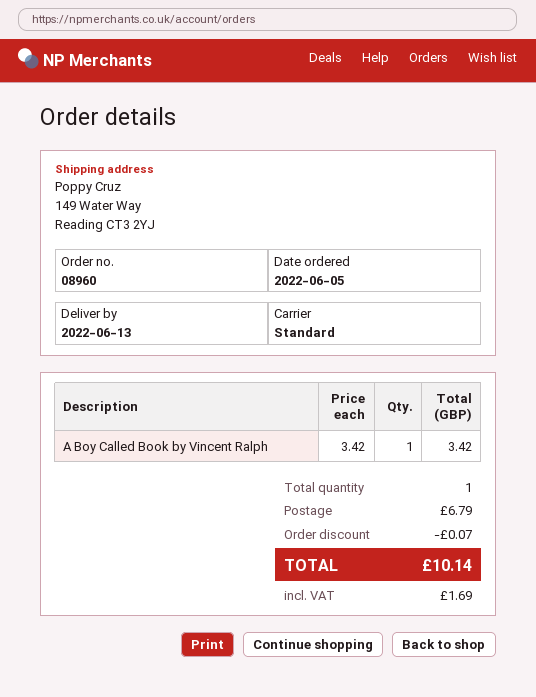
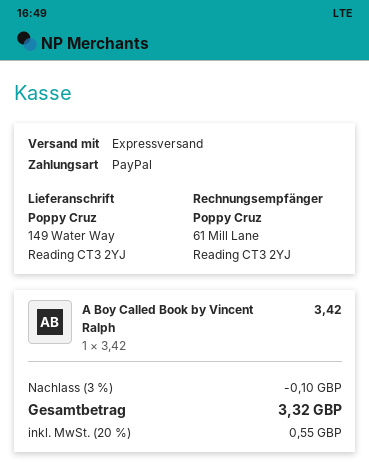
shipping method: standard -> express
discount: 0.07 -> 0.10
shipping: 6.79 -> none
tax: 1.69 -> 0.55
total: 10.14 -> 3.32

